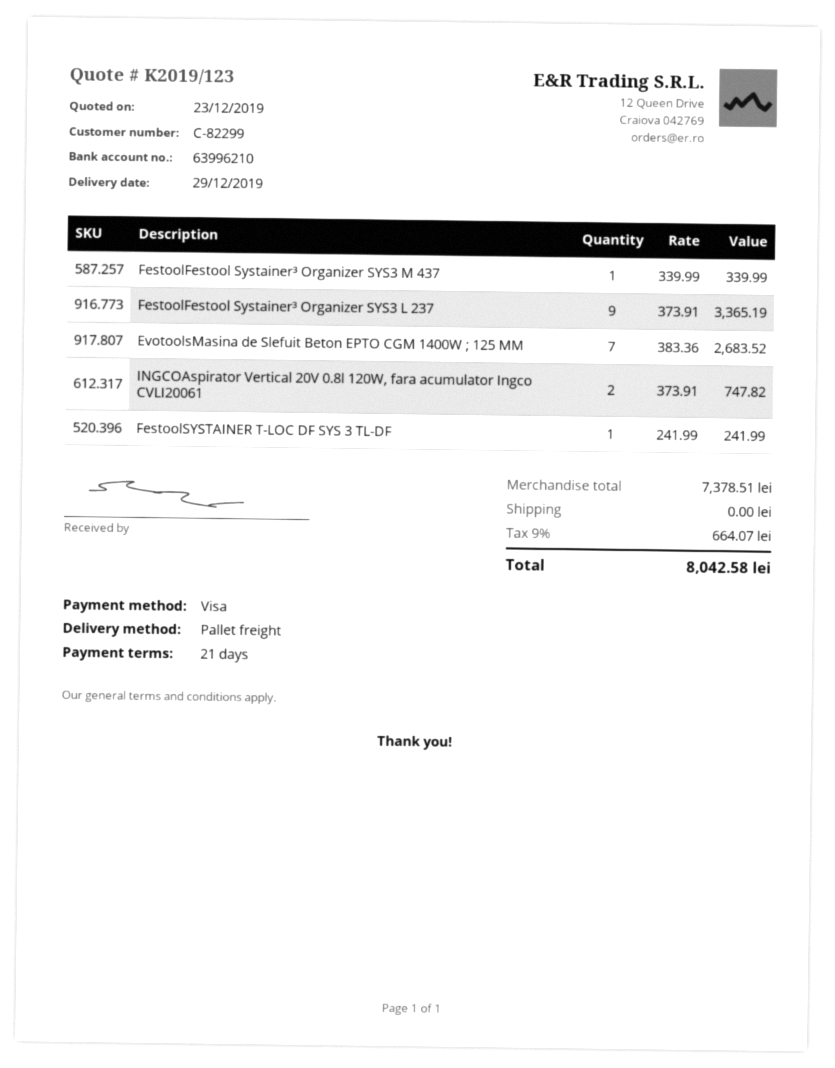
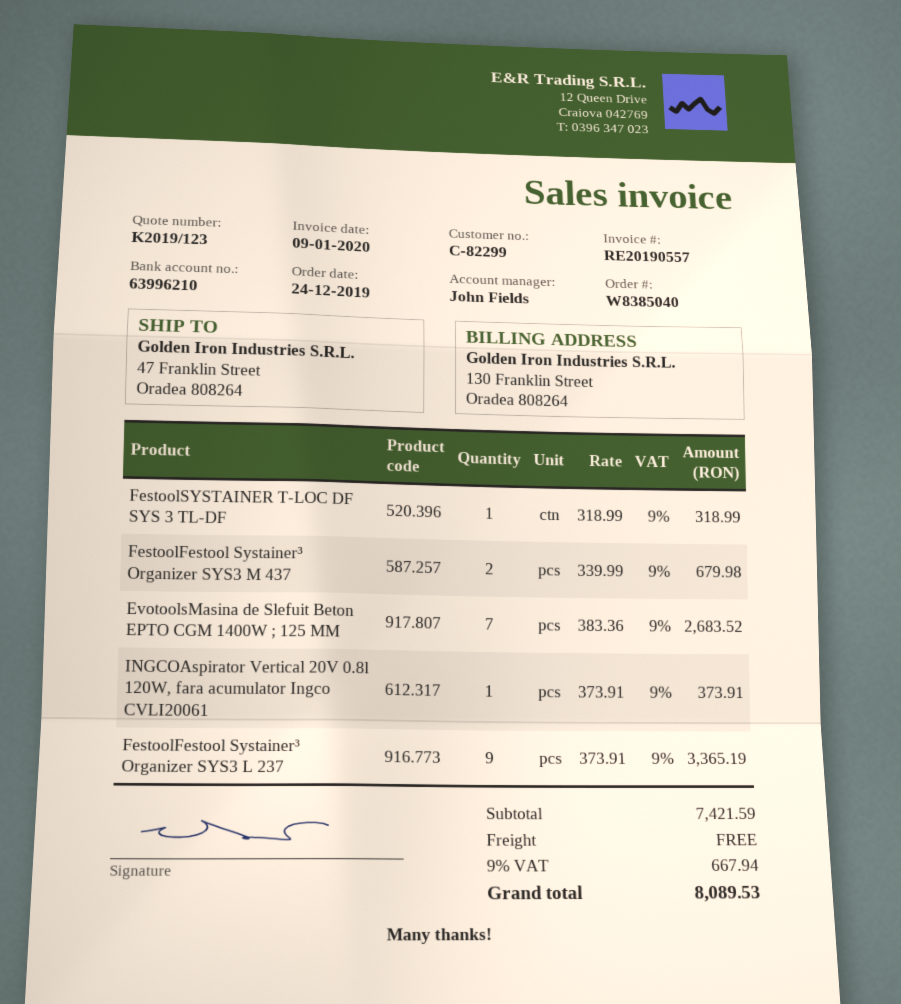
FestoolFestool Systainer³ Organizer SYS3 M 437: 1 x 339.99 = 339.99 -> 2 x 339.99 = 679.98
INGCOAspirator Vertical 20V 0.8l 120W, fara acumulator Ingco CVLI20061: 2 x 373.91 = 747.82 -> 1 x 373.91 = 373.91
FestoolSYSTAINER T-LOC DF SYS 3 TL-DF: 1 x 241.99 = 241.99 -> 1 x 318.99 = 318.99
subtotal: 7378.51 -> 7421.59
tax: 9% = 664.07 -> 9% = 667.94
total: 8042.58 -> 8089.53

